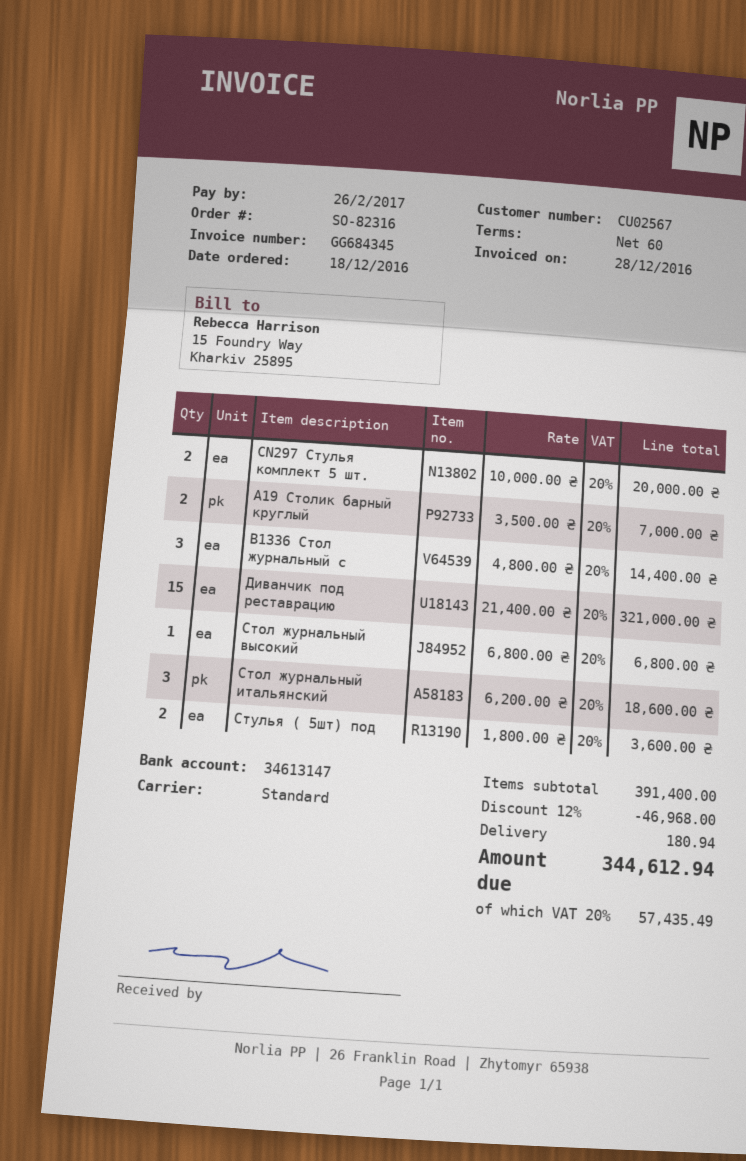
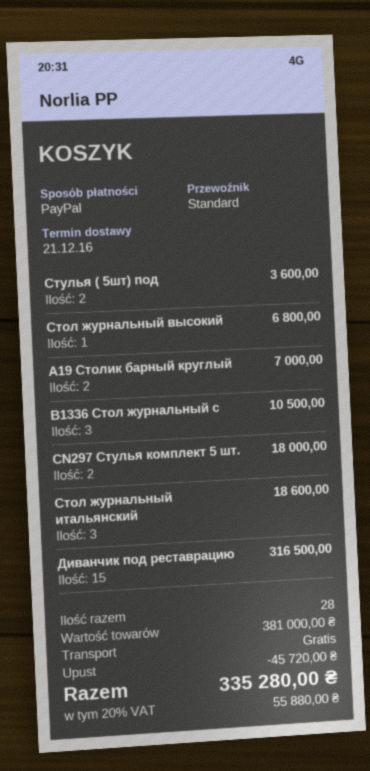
CN297 Стулья комплект 5 шт.: 2 for 20000.00 -> 2 for 18000.00
В1336 Стол журнальный с: 3 for 14400.00 -> 3 for 10500.00
Диванчик под реставрацию: 15 for 321000.00 -> 15 for 316500.00
subtotal: 391400.00 -> 381000.00
discount: 46968.00 -> 45720.00
shipping: 180.94 -> 0.00
tax: 20% = 57435.49 -> 20% = 55880.00
total: 344612.94 -> 335280.00

